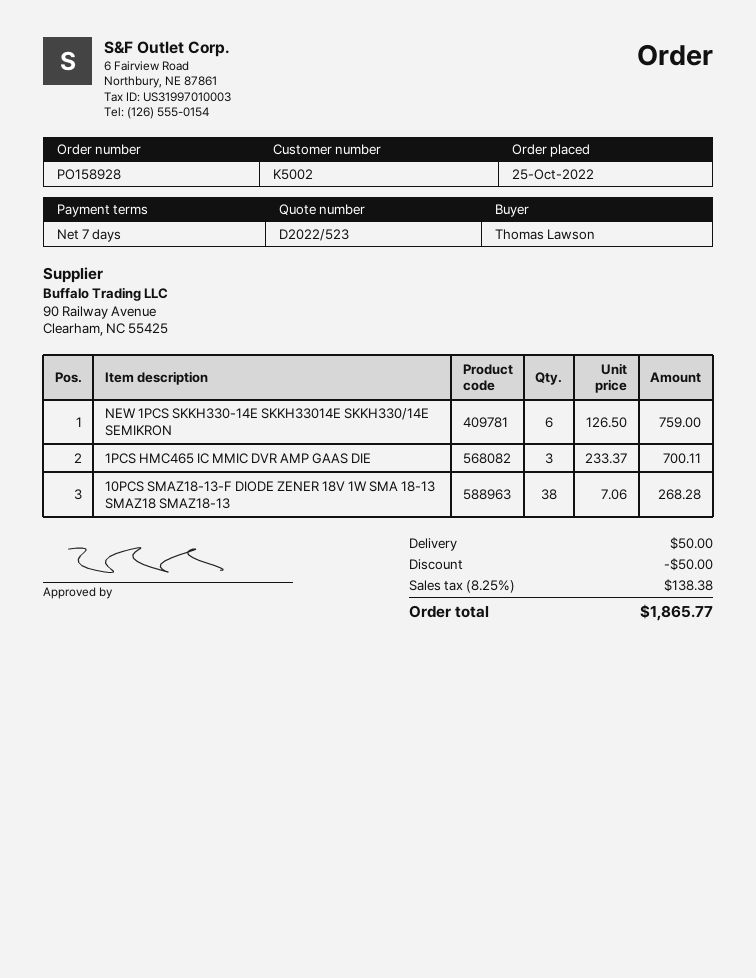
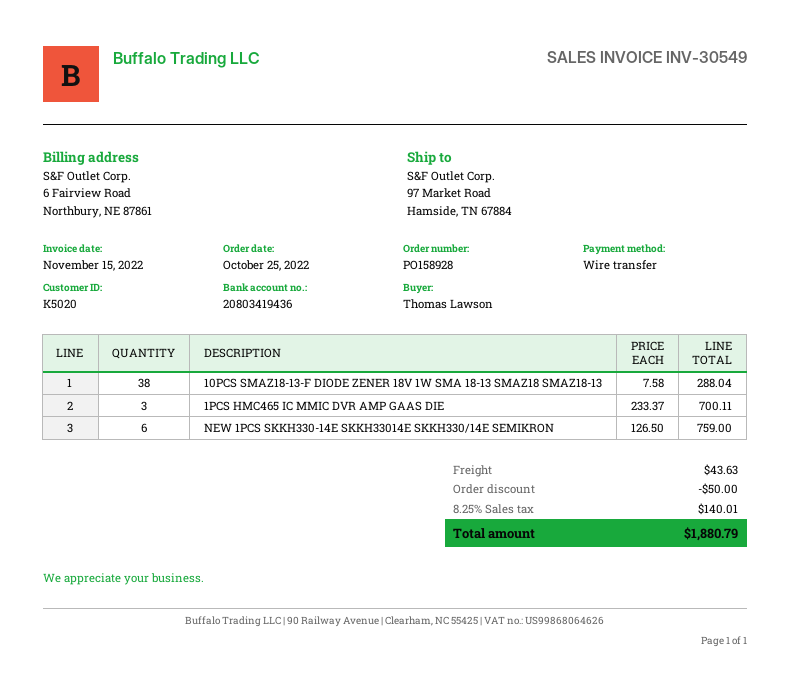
customer number: K5002 -> K5020
10PCS SMAZ18-13-F DIODE ZENER 18V 1W SMA 18-13 SMAZ18 SMAZ18-13: 38 x 7.06 = 268.28 -> 38 x 7.58 = 288.04
shipping: 50.00 -> 43.63
tax: 8.25% = 138.38 -> 8.25% = 140.01
total: 1865.77 -> 1880.79

